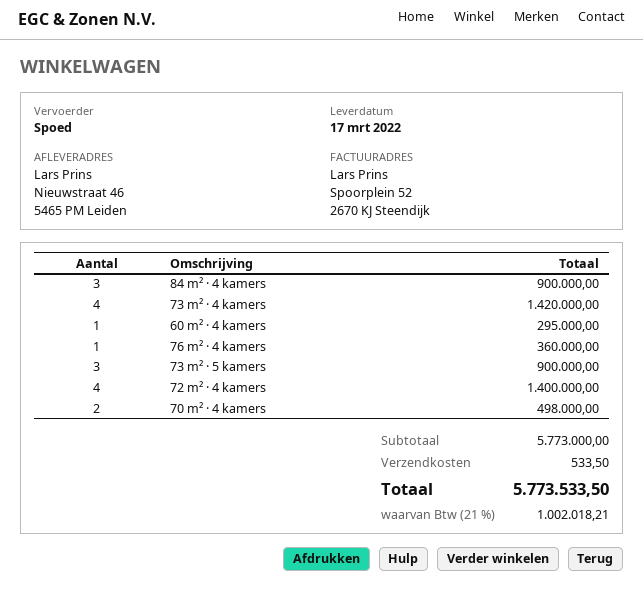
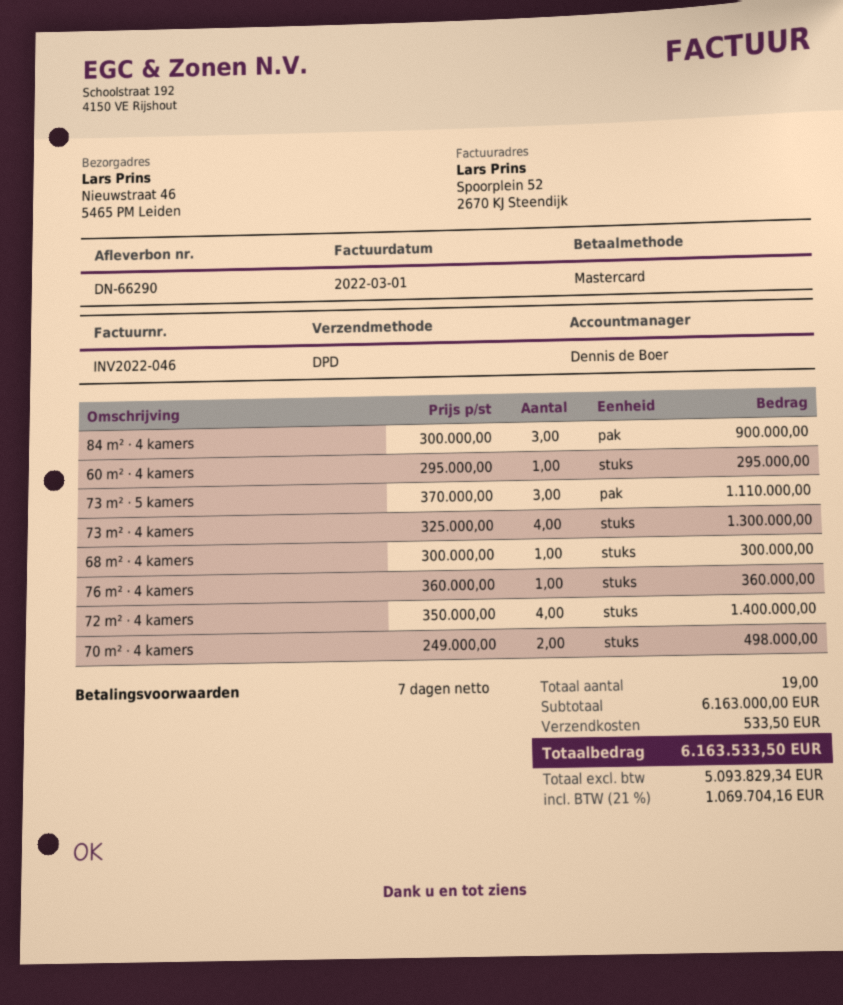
shipping method: express -> DPD
73 m² · 4 kamers: 4 for 1420000.00 -> 4 for 1300000.00
73 m² · 5 kamers: 3 for 900000.00 -> 3 for 1110000.00
68 m² · 4 kamers: none -> 1 for 300000.00
subtotal: 5773000.00 -> 6163000.00
tax: 21% = 1002018.21 -> 21% = 1069704.16
total: 5773533.50 -> 6163533.50

